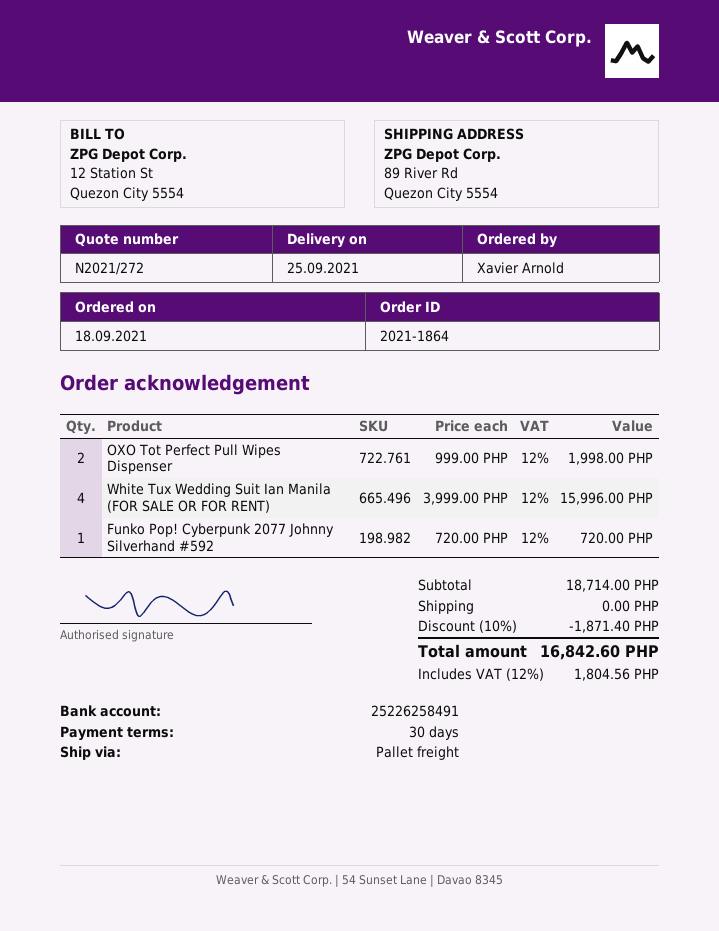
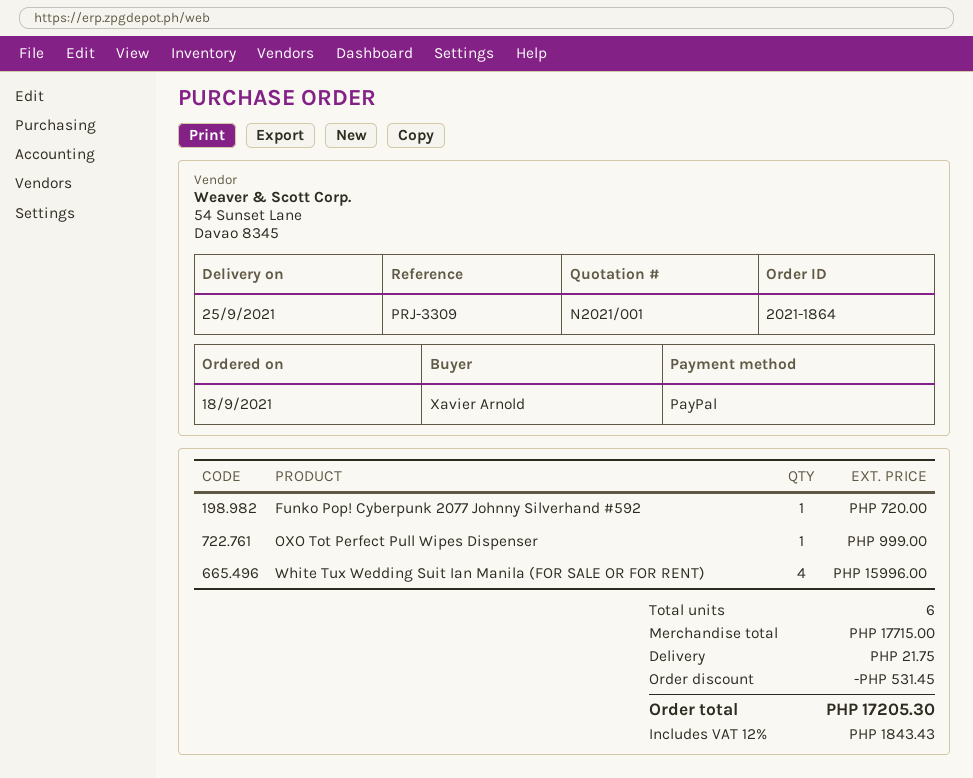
quote number: N2021/272 -> N2021/001
OXO Tot Perfect Pull Wipes Dispenser: 2 for 1998.00 -> 1 for 999.00
subtotal: 18714.00 -> 17715.00
discount: 1871.40 -> 531.45
shipping: 0.00 -> 21.75
tax: 12% = 1804.56 -> 12% = 1843.43
total: 16842.60 -> 17205.30

